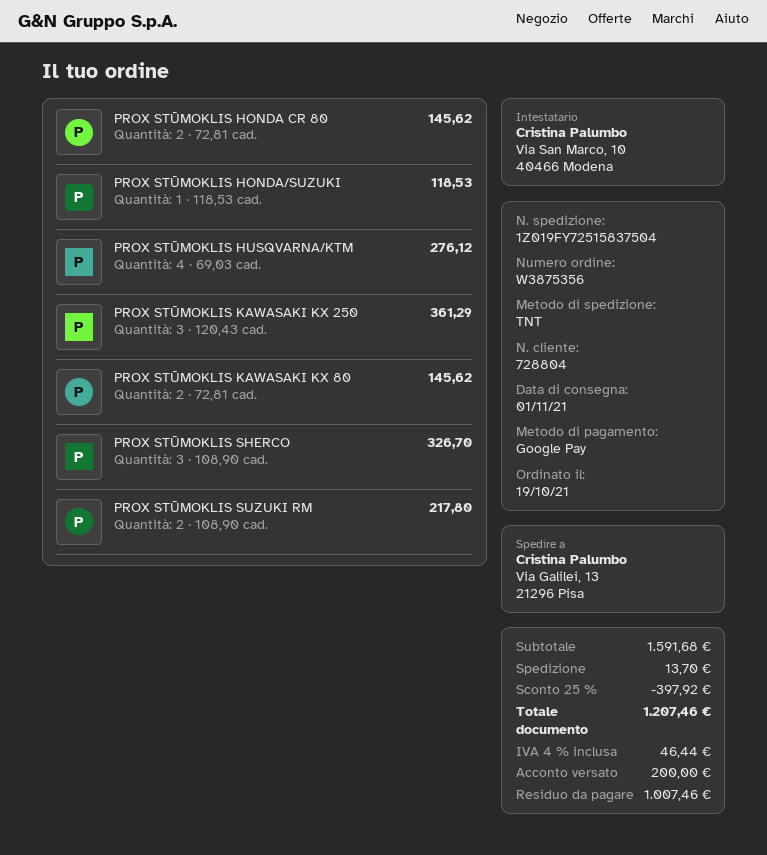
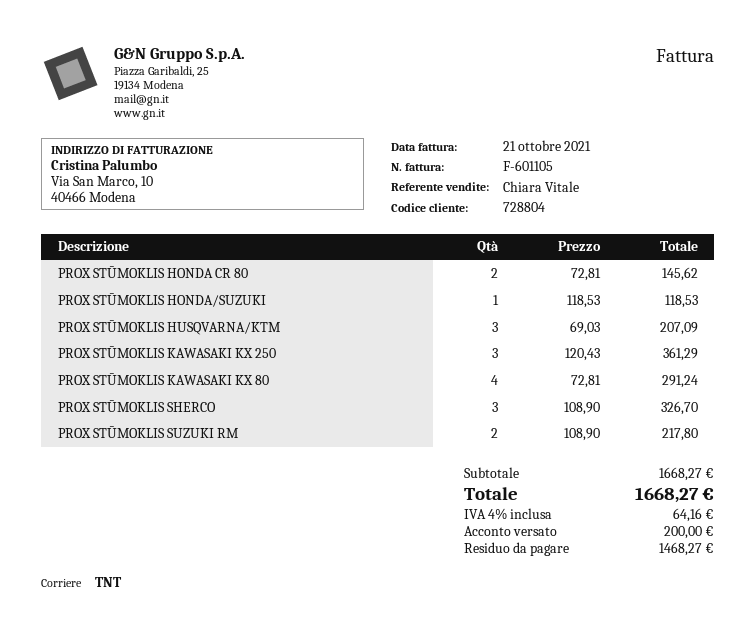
PROX STŪMOKLIS HUSQVARNA/KTM: 4 x 69.03 = 276.12 -> 3 x 69.03 = 207.09
PROX STŪMOKLIS KAWASAKI KX 80: 2 x 72.81 = 145.62 -> 4 x 72.81 = 291.24
subtotal: 1591.68 -> 1668.27
discount: 25% = 397.92 -> none
shipping: 13.70 -> none
tax: 4% = 46.44 -> 4% = 64.16
total: 1207.46 -> 1668.27
balance: 1007.46 -> 1468.27

